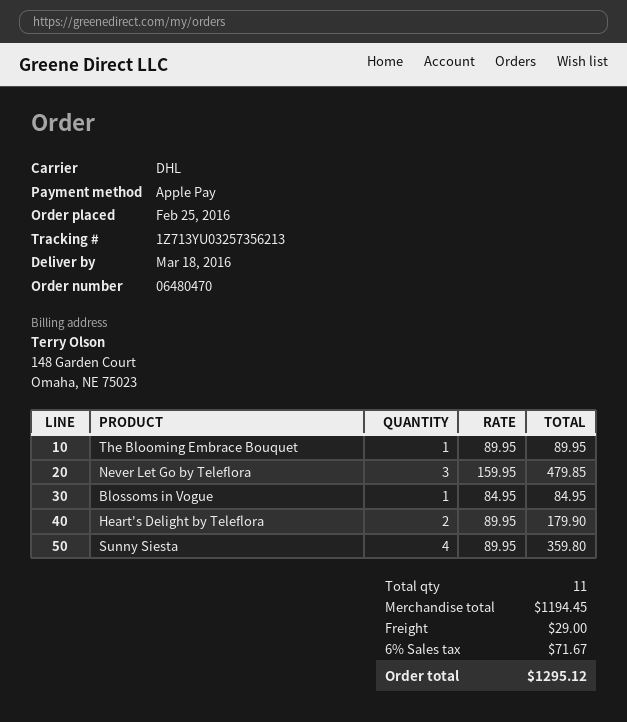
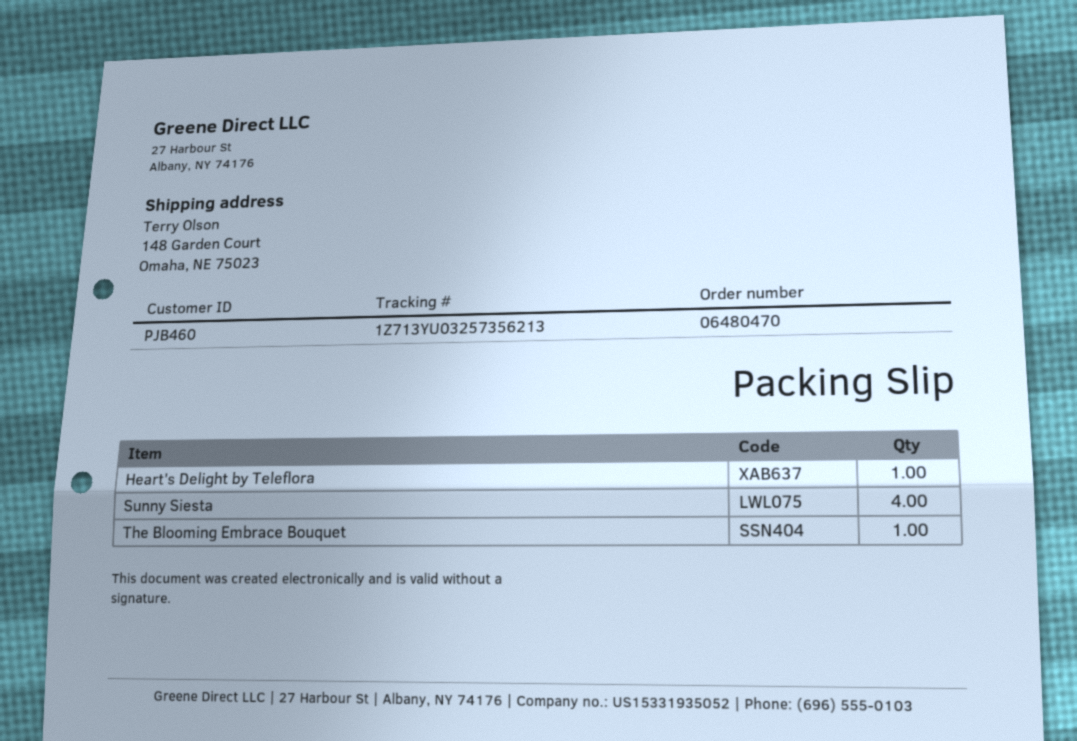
Never Let Go by Teleflora: 3 -> none
Blossoms in Vogue: 1 -> none
Heart's Delight by Teleflora: 2 -> 1

